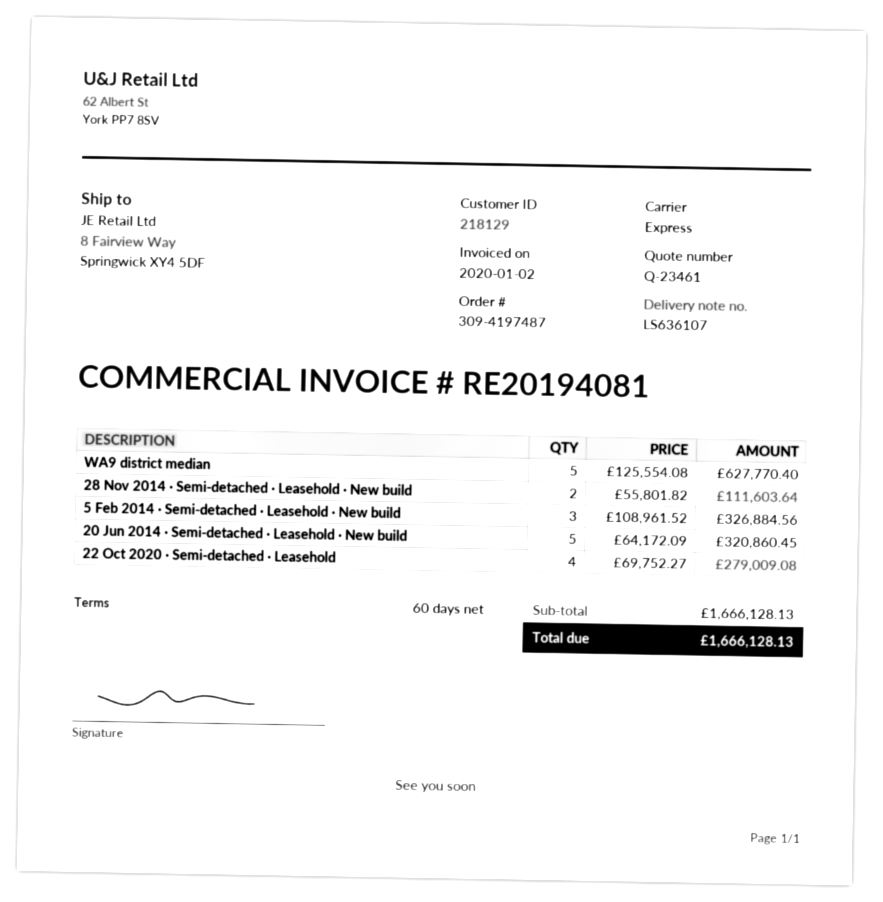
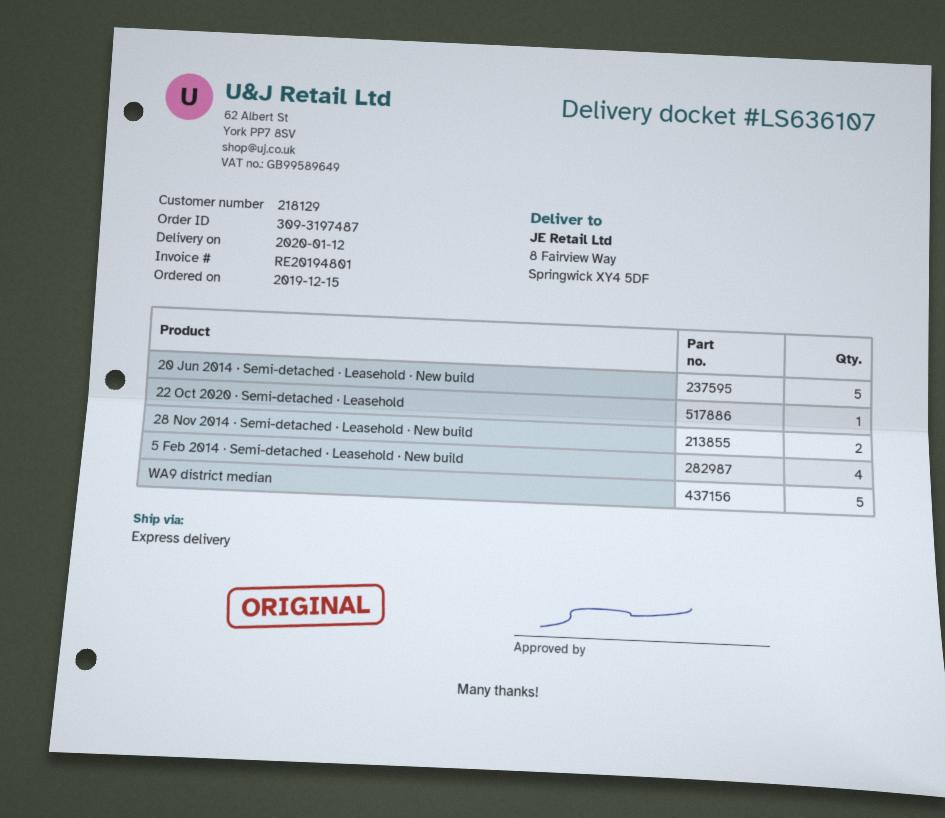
order number: 309-4197487 -> 309-3197487
invoice number: RE20194081 -> RE20194801
5 Feb 2014 · Semi-detached · Leasehold · New build: 3 -> 4
22 Oct 2020 · Semi-detached · Leasehold: 4 -> 1

